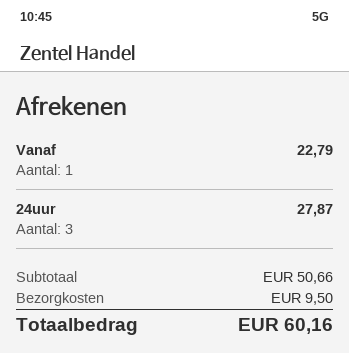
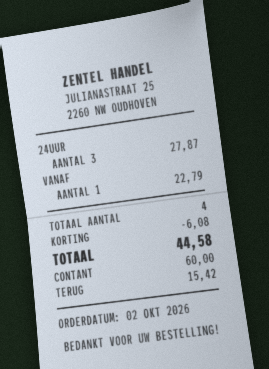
discount: none -> 6.08
shipping: 9.50 -> none
total: 60.16 -> 44.58

